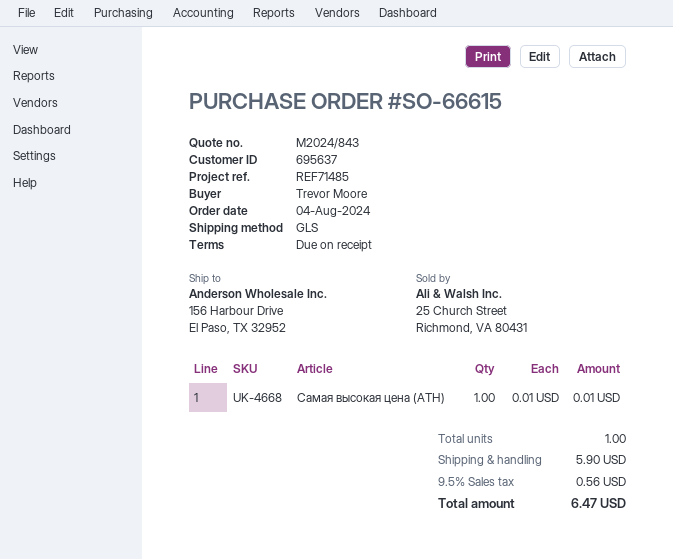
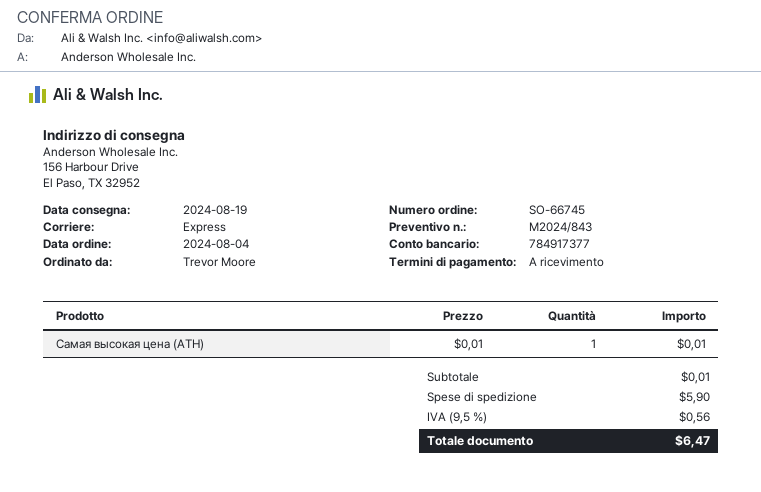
order number: SO-66615 -> SO-66745
shipping method: GLS -> express

